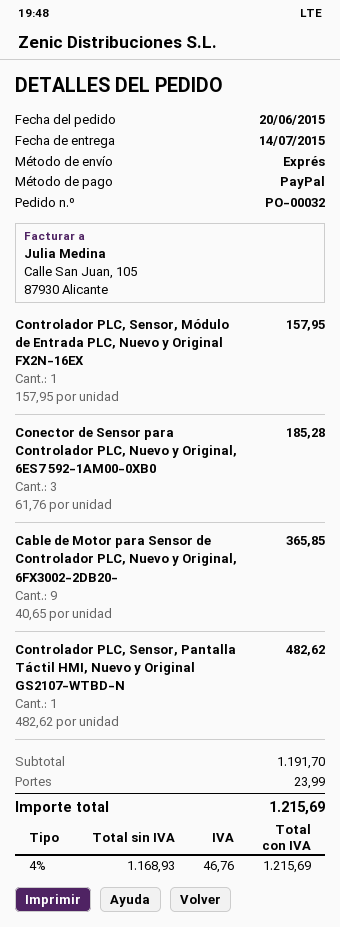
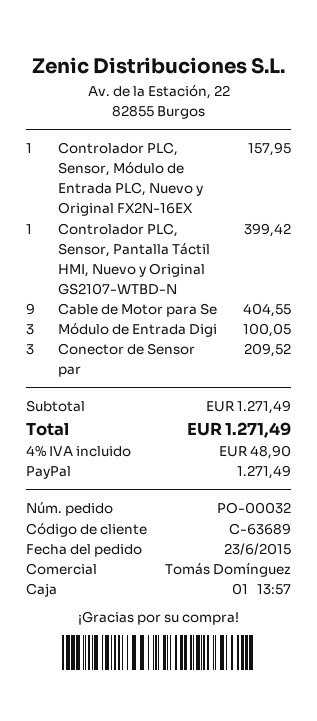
order date: 2015-06-20 -> 2015-06-23
Conector de Sensor para Controlador PLC, Nuevo y Original, 6ES7 592-1AM00-0XB0: 3 for 185.28 -> 3 for 209.52
Cable de Motor para Sensor de Controlador PLC, Nuevo y Original, 6FX3002-2DB20-: 9 for 365.85 -> 9 for 404.55
Controlador PLC, Sensor, Pantalla Táctil HMI, Nuevo y Original GS2107-WTBD-N: 1 for 482.62 -> 1 for 399.42
Módulo de Entrada Digi: none -> 3 for 100.05
subtotal: 1191.70 -> 1271.49
shipping: 23.99 -> none
tax: 4% = 46.76 -> 4% = 48.90
total: 1215.69 -> 1271.49

